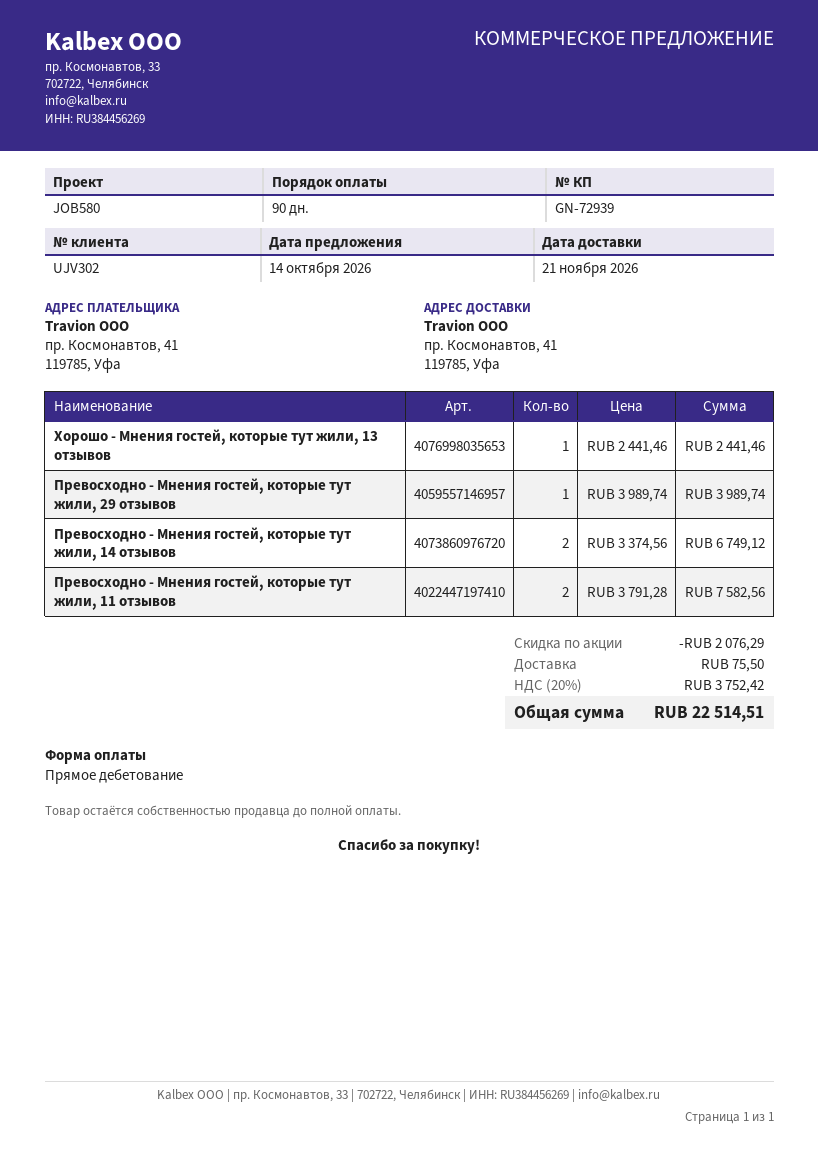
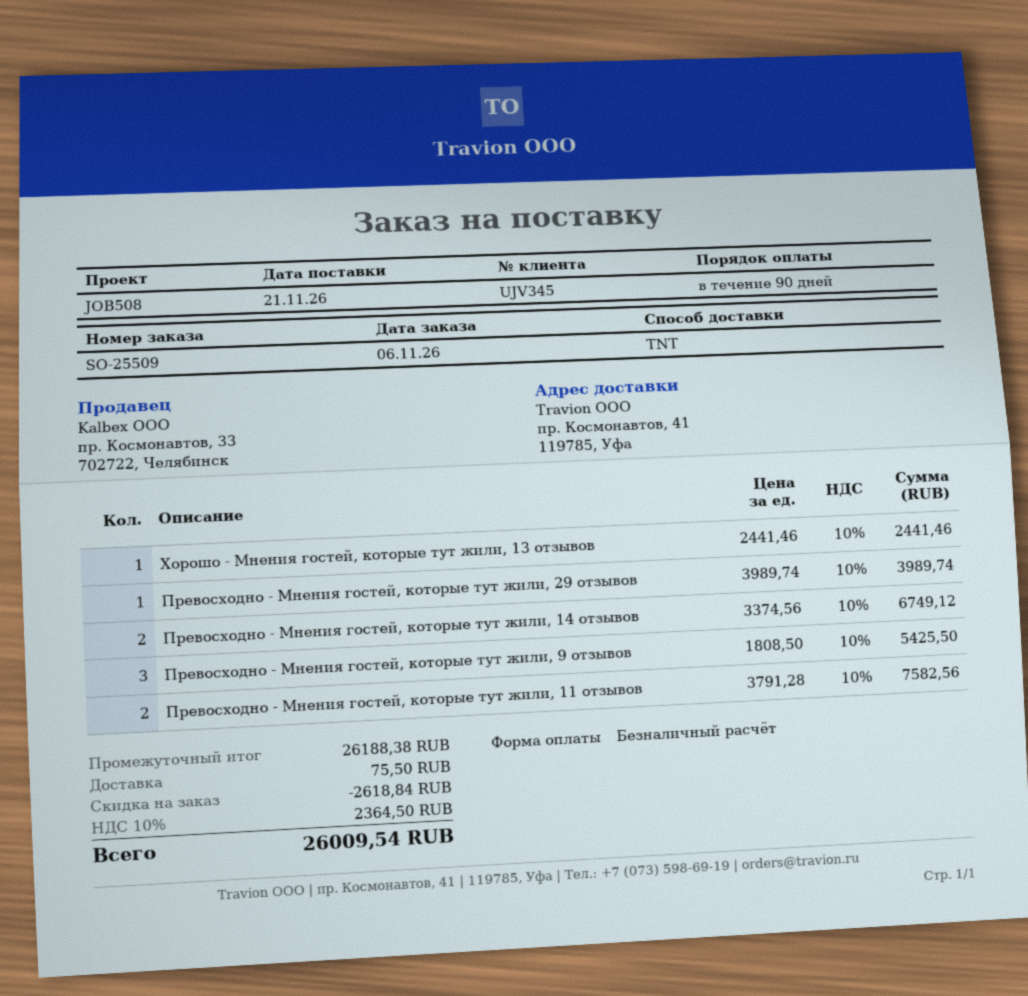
customer number: UJV302 -> UJV345
reference: JOB580 -> JOB508
payment method: direct debit -> bank transfer
Превосходно - Мнения гостей, которые тут жили, 9 отзывов: none -> 3 x 1808.50 = 5425.50
discount: 2076.29 -> 2618.84
tax: 20% = 3752.42 -> 10% = 2364.50
total: 22514.51 -> 26009.54

